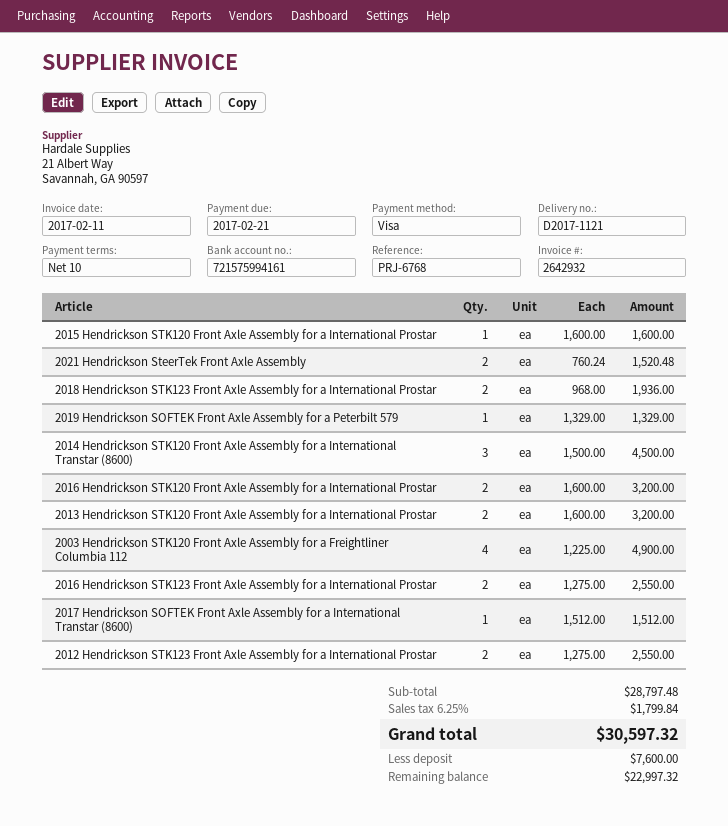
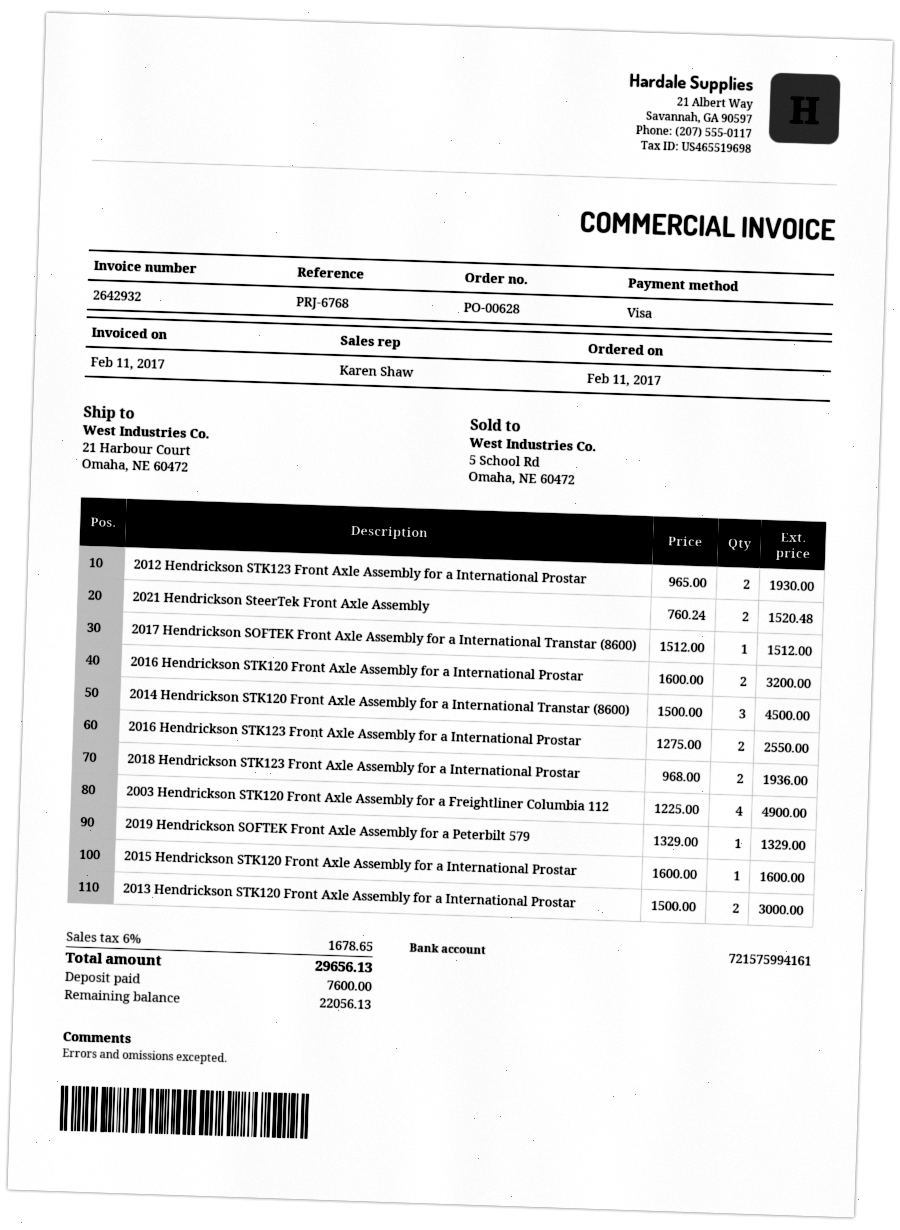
2013 Hendrickson STK120 Front Axle Assembly for a International Prostar: 2 x 1600.00 = 3200.00 -> 2 x 1500.00 = 3000.00
2012 Hendrickson STK123 Front Axle Assembly for a International Prostar: 2 x 1275.00 = 2550.00 -> 2 x 965.00 = 1930.00
tax: 6.25% = 1799.84 -> 6% = 1678.65
total: 30597.32 -> 29656.13
balance: 22997.32 -> 22056.13

